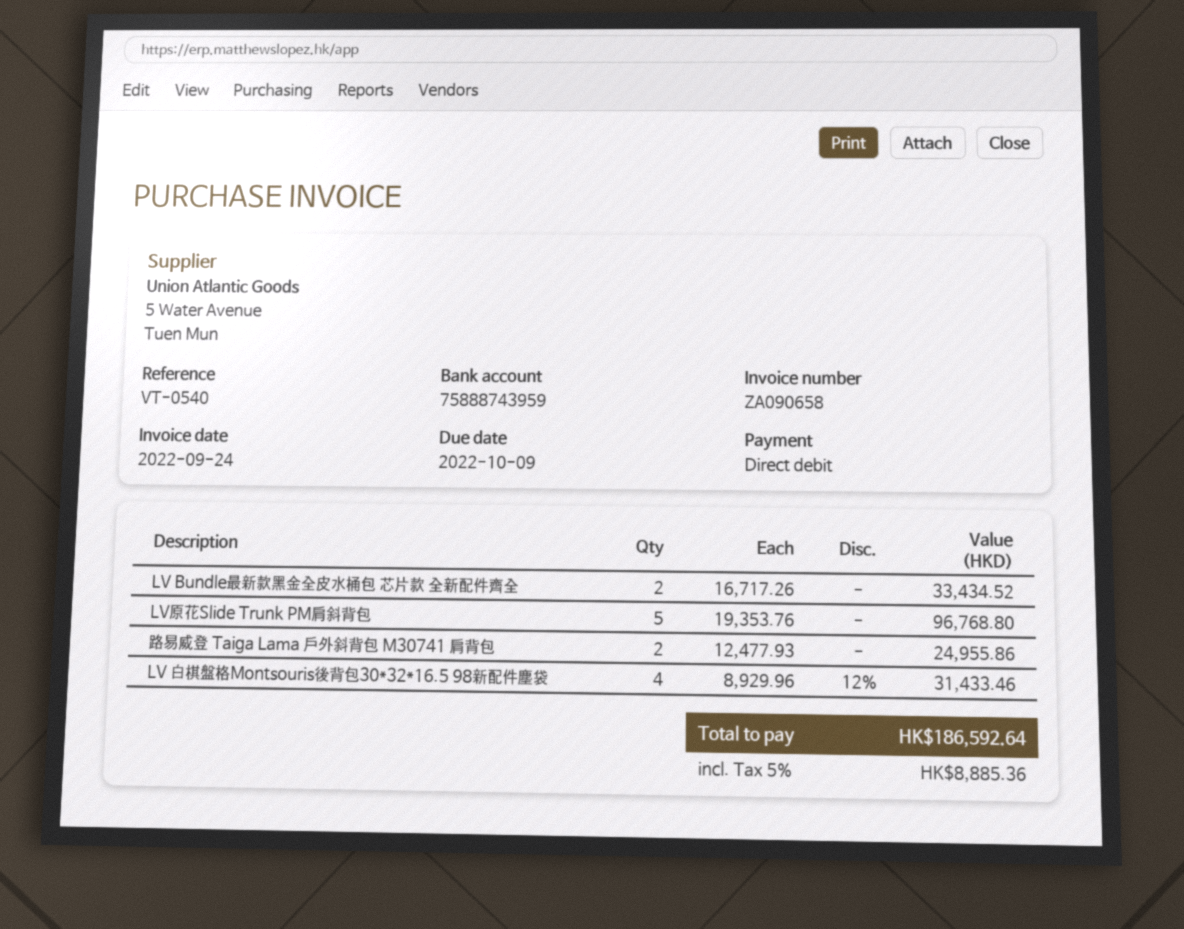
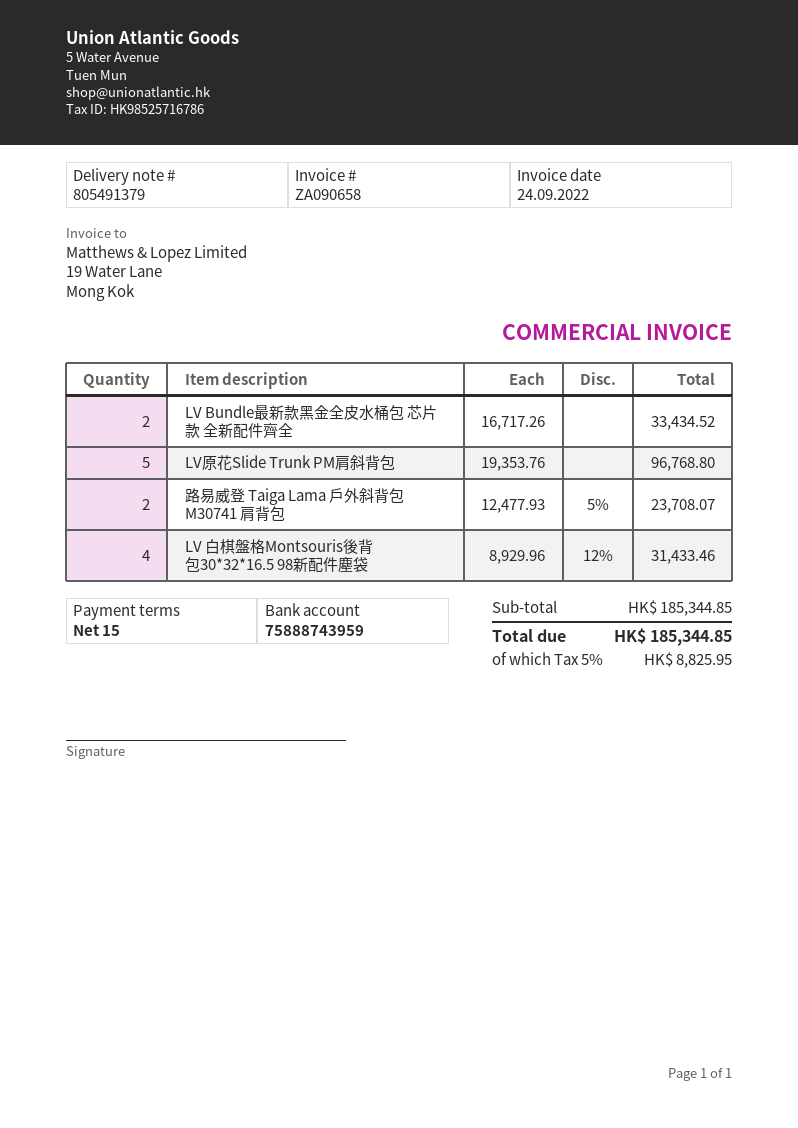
路易威登 Taiga Lama 戶外斜背包 M30741 肩背包: 2 x 12477.93 = 24955.86 -> 2 x 12477.93 - 5% = 23708.07
tax: 5% = 8885.36 -> 5% = 8825.95
total: 186592.64 -> 185344.85

